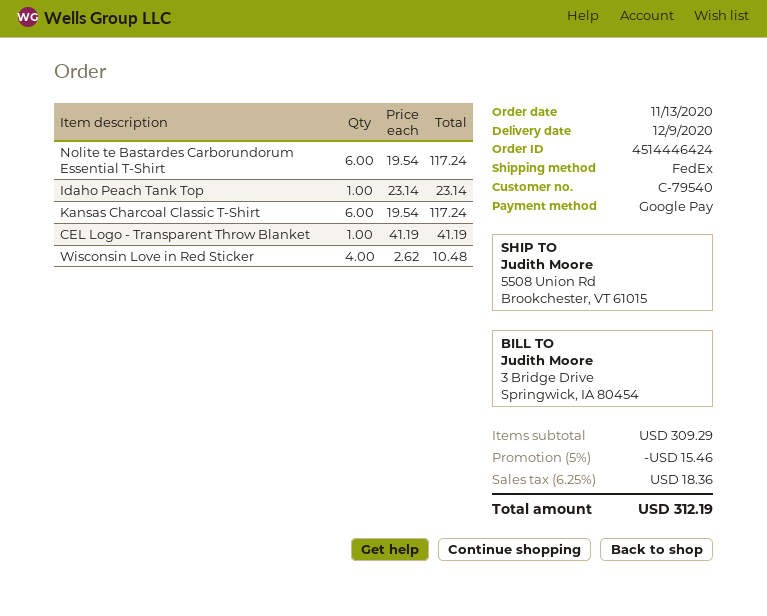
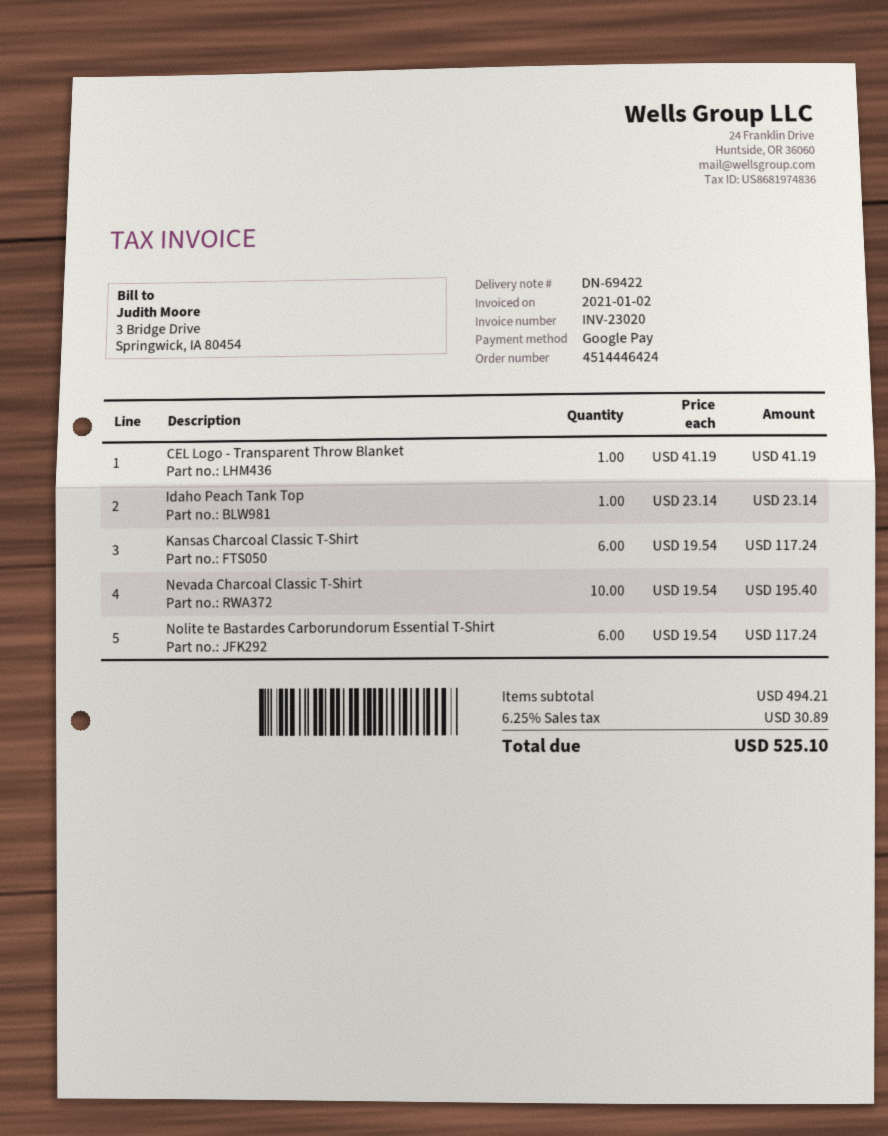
Wisconsin Love in Red Sticker: 4 x 2.62 = 10.48 -> none
Nevada Charcoal Classic T-Shirt: none -> 10 x 19.54 = 195.40
subtotal: 309.29 -> 494.21
discount: 5% = 15.46 -> none
tax: 6.25% = 18.36 -> 6.25% = 30.89
total: 312.19 -> 525.10

